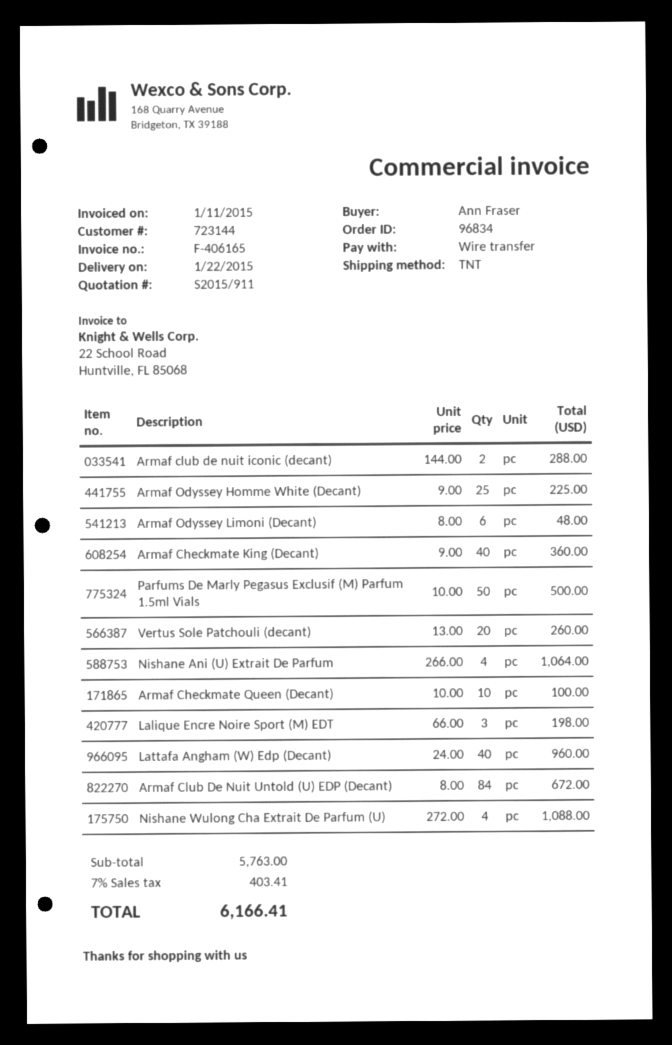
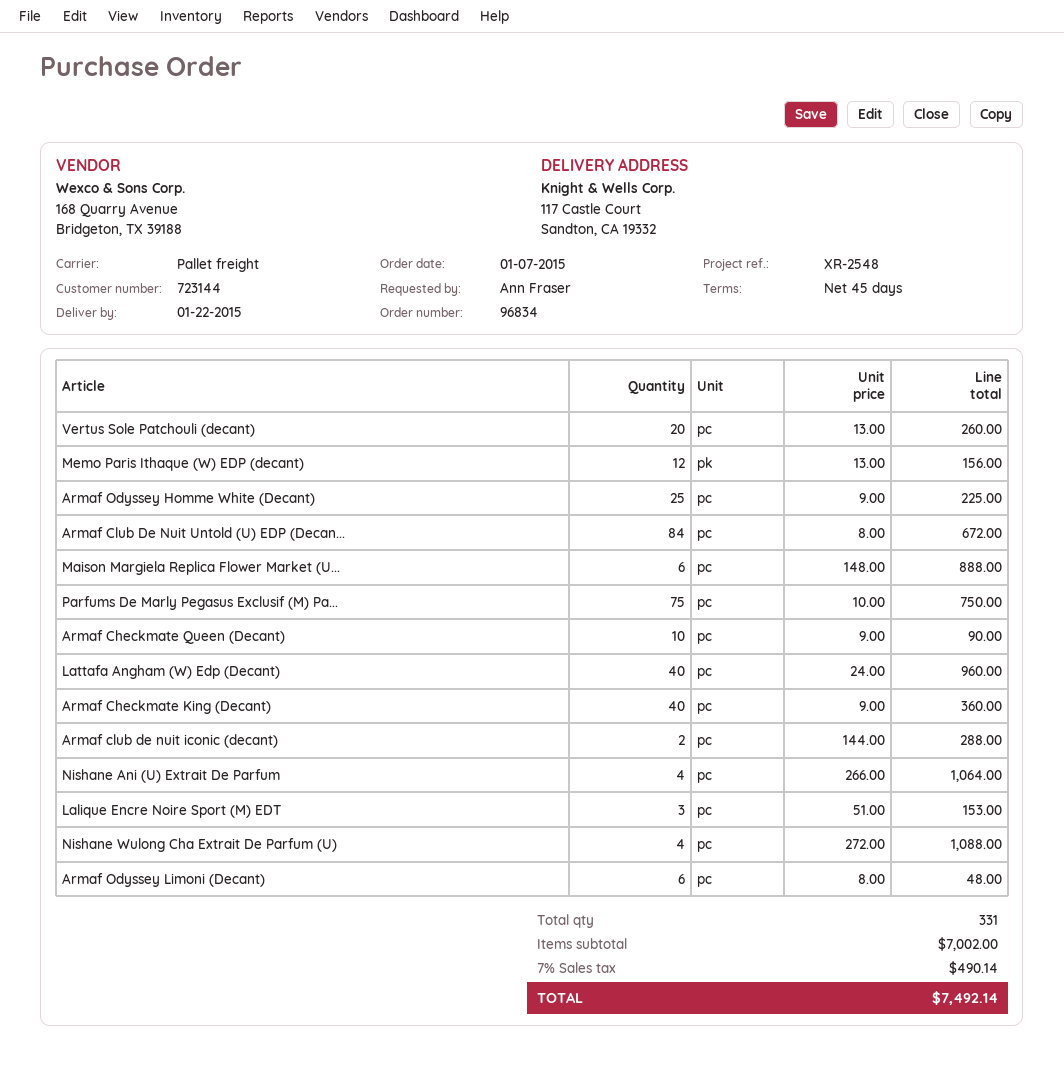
shipping method: TNT -> pallet freight
Parfums De Marly Pegasus Exclusif (M) Parfum 1.5ml Vials: 50 x 10.00 = 500.00 -> 75 x 10.00 = 750.00
Armaf Checkmate Queen (Decant): 10 x 10.00 = 100.00 -> 10 x 9.00 = 90.00
Lalique Encre Noire Sport (M) EDT: 3 x 66.00 = 198.00 -> 3 x 51.00 = 153.00
Memo Paris Ithaque (W) EDP (decant): none -> 12 x 13.00 = 156.00
Maison Margiela Replica Flower Market (U...: none -> 6 x 148.00 = 888.00
subtotal: 5763.00 -> 7002.00
tax: 7% = 403.41 -> 7% = 490.14
total: 6166.41 -> 7492.14

